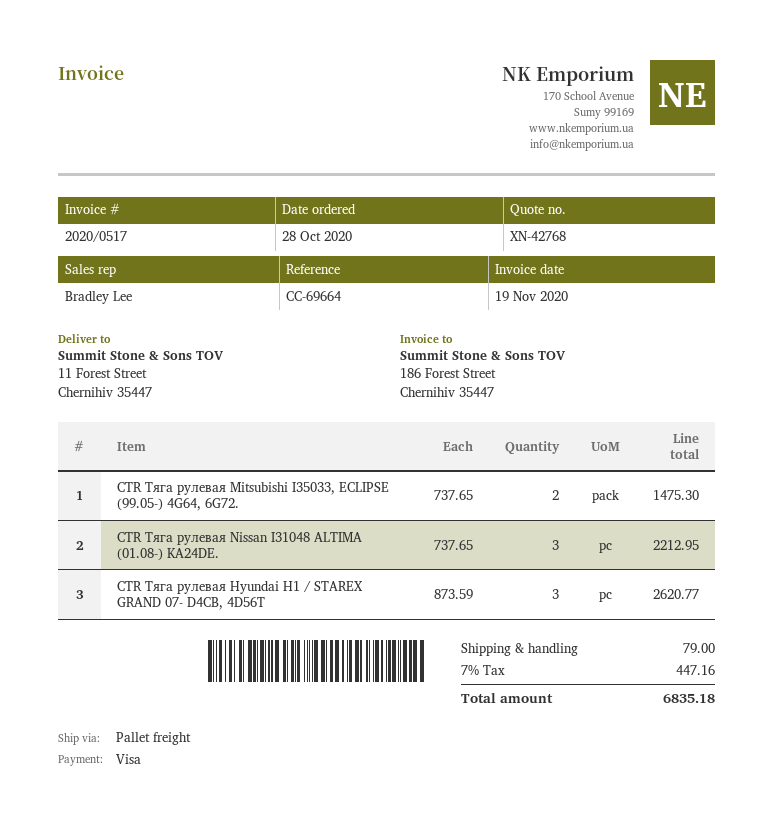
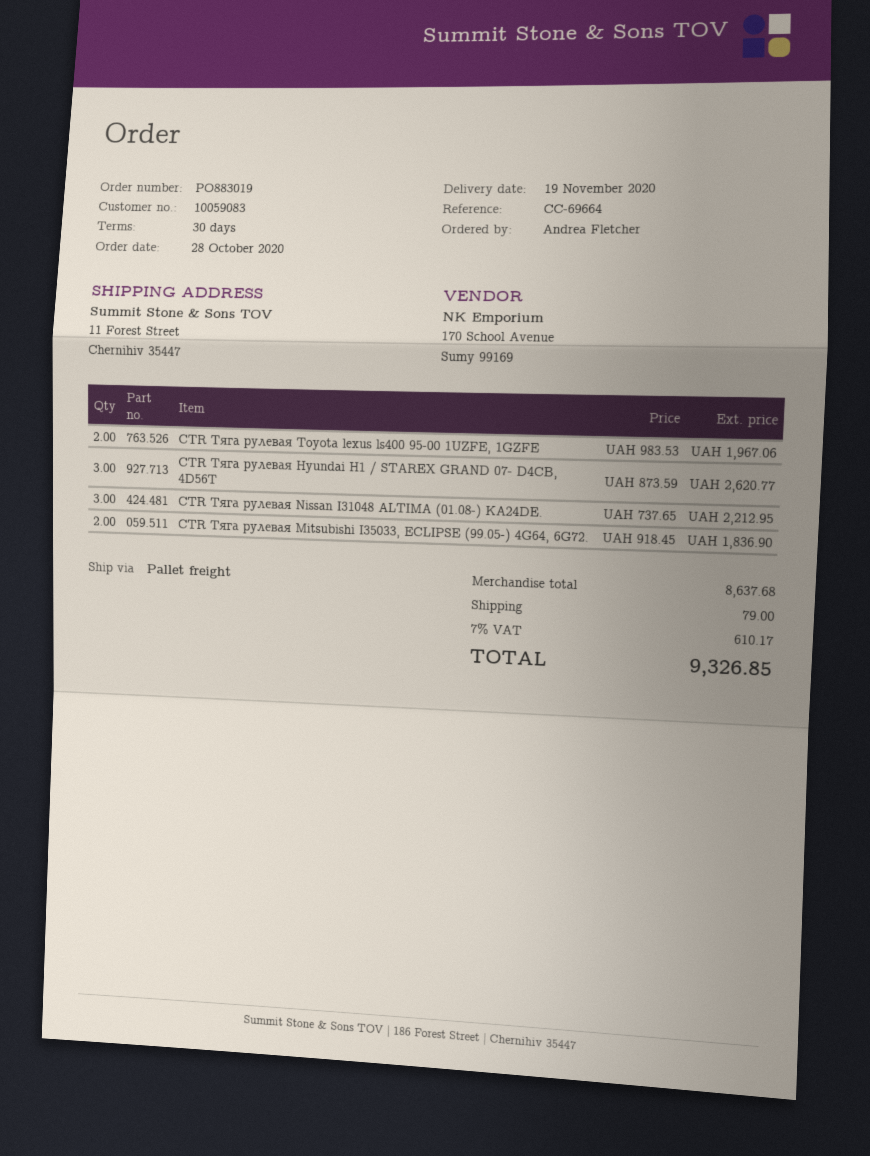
CTR Тяга рулевая Mitsubishi I35033, ECLIPSE (99.05-) 4G64, 6G72.: 2 x 737.65 = 1475.30 -> 2 x 918.45 = 1836.90
CTR Тяга рулевая Toyota lexus ls400 95-00 1UZFE, 1GZFE: none -> 2 x 983.53 = 1967.06
tax: 7% = 447.16 -> 7% = 610.17
total: 6835.18 -> 9326.85

